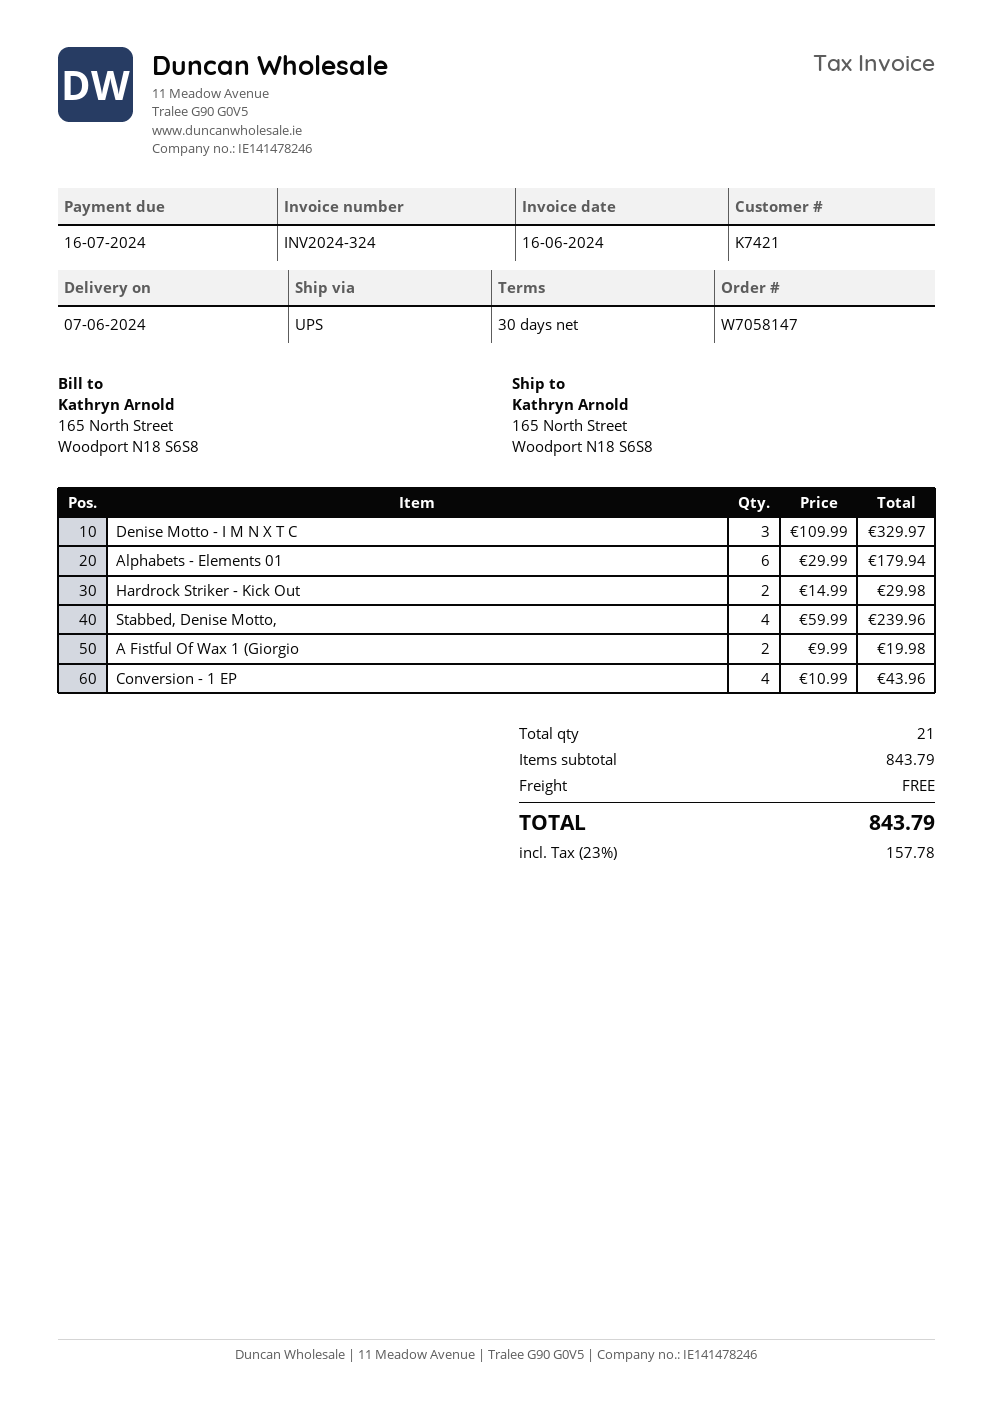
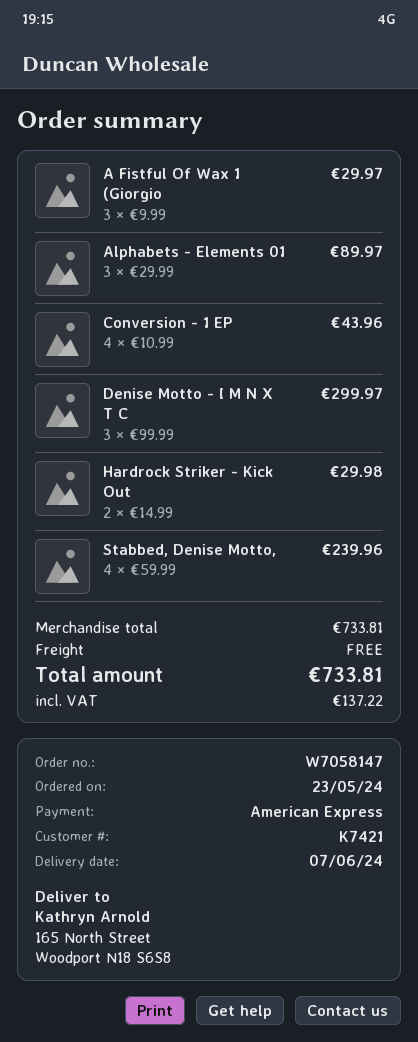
Denise Motto - I M N X T C: 3 x 109.99 = 329.97 -> 3 x 99.99 = 299.97
Alphabets - Elements 01: 6 x 29.99 = 179.94 -> 3 x 29.99 = 89.97
A Fistful Of Wax 1 (Giorgio: 2 x 9.99 = 19.98 -> 3 x 9.99 = 29.97
subtotal: 843.79 -> 733.81
tax: 157.78 -> 137.22
total: 843.79 -> 733.81

